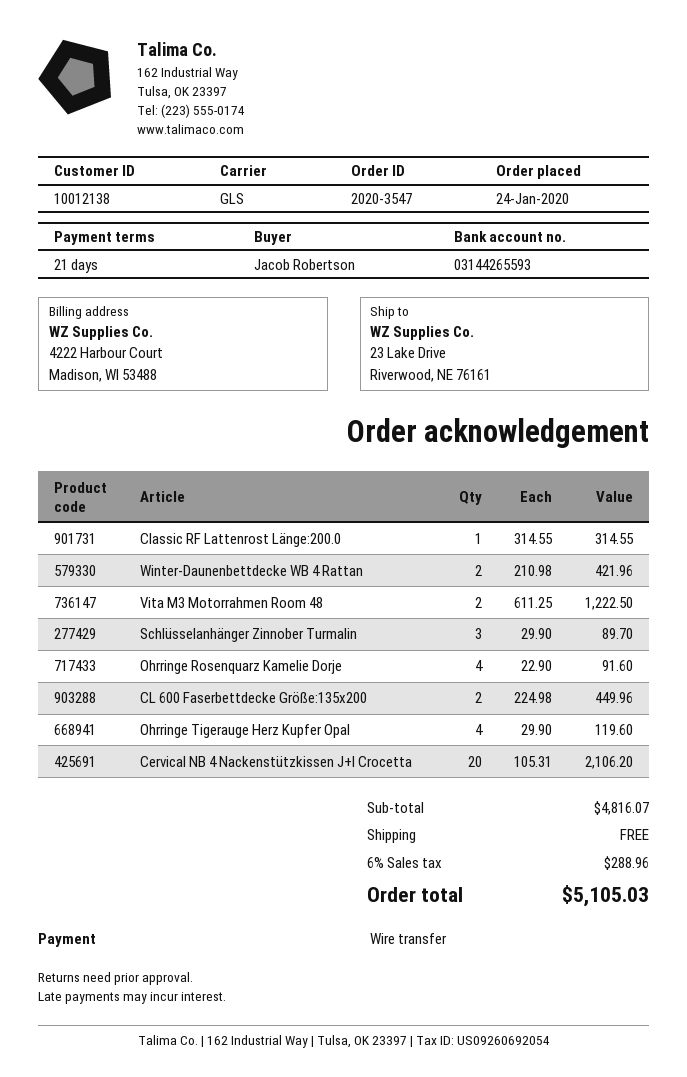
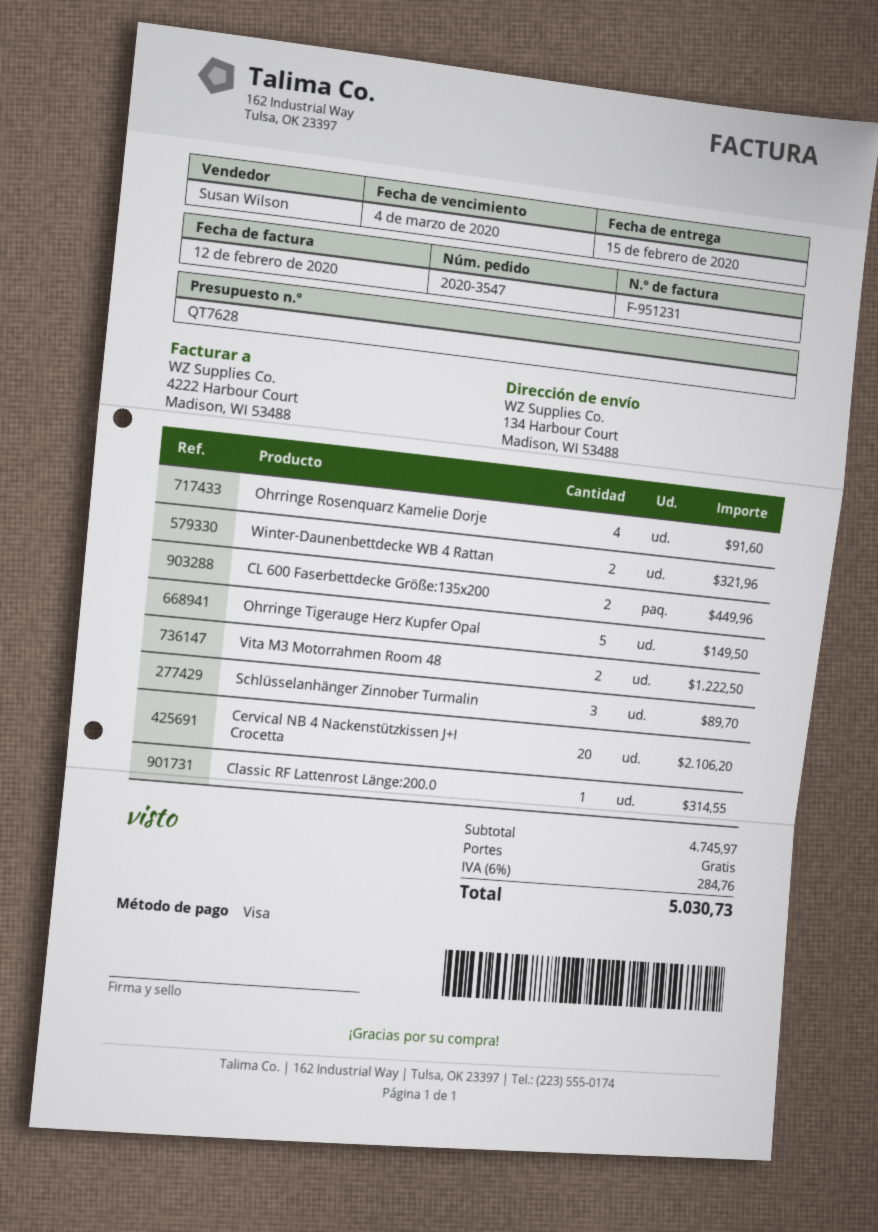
payment method: bank transfer -> Visa
ship to: 23 Lake Drive, Riverwood, NE 76161 -> 134 Harbour Court, Madison, WI 53488
Winter-Daunenbettdecke WB 4 Rattan: 2 for 421.96 -> 2 for 321.96
Ohrringe Tigerauge Herz Kupfer Opal: 4 for 119.60 -> 5 for 149.50
subtotal: 4816.07 -> 4745.97
tax: 6% = 288.96 -> 6% = 284.76
total: 5105.03 -> 5030.73

